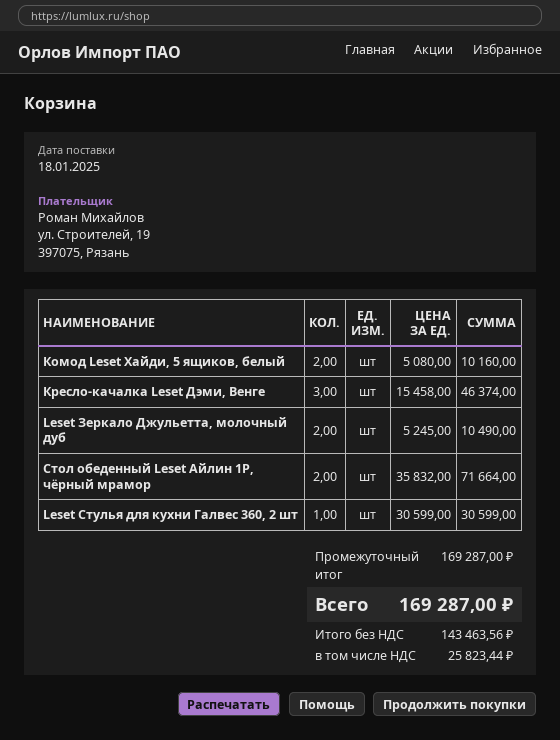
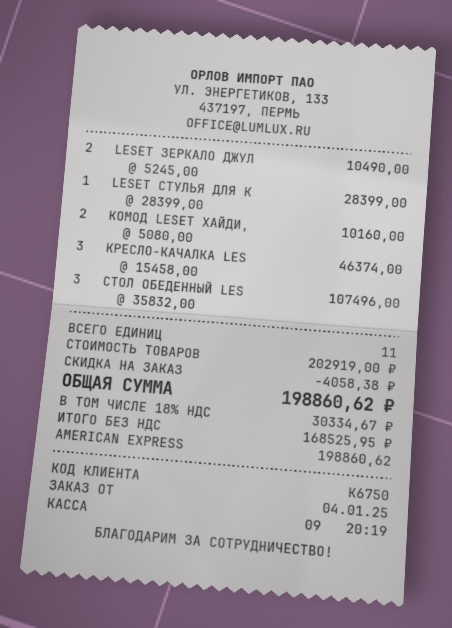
Стол обеденный Leset Айлин 1Р, чёрный мрамор: 2 x 35832.00 = 71664.00 -> 3 x 35832.00 = 107496.00
Leset Стулья для кухни Галвес 360, 2 шт: 1 x 30599.00 = 30599.00 -> 1 x 28399.00 = 28399.00
subtotal: 169287.00 -> 202919.00
discount: none -> 4058.38
net: 143463.56 -> 168525.95
tax: 25823.44 -> 30334.67
total: 169287.00 -> 198860.62

